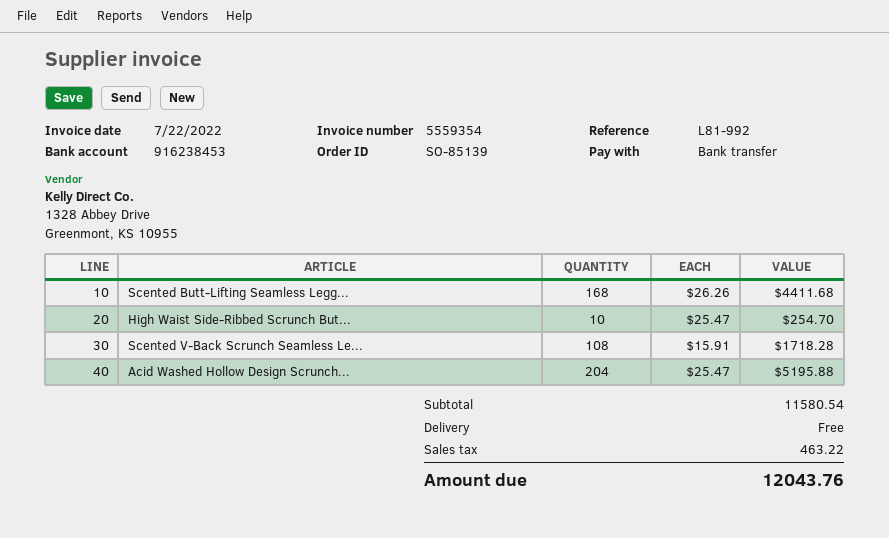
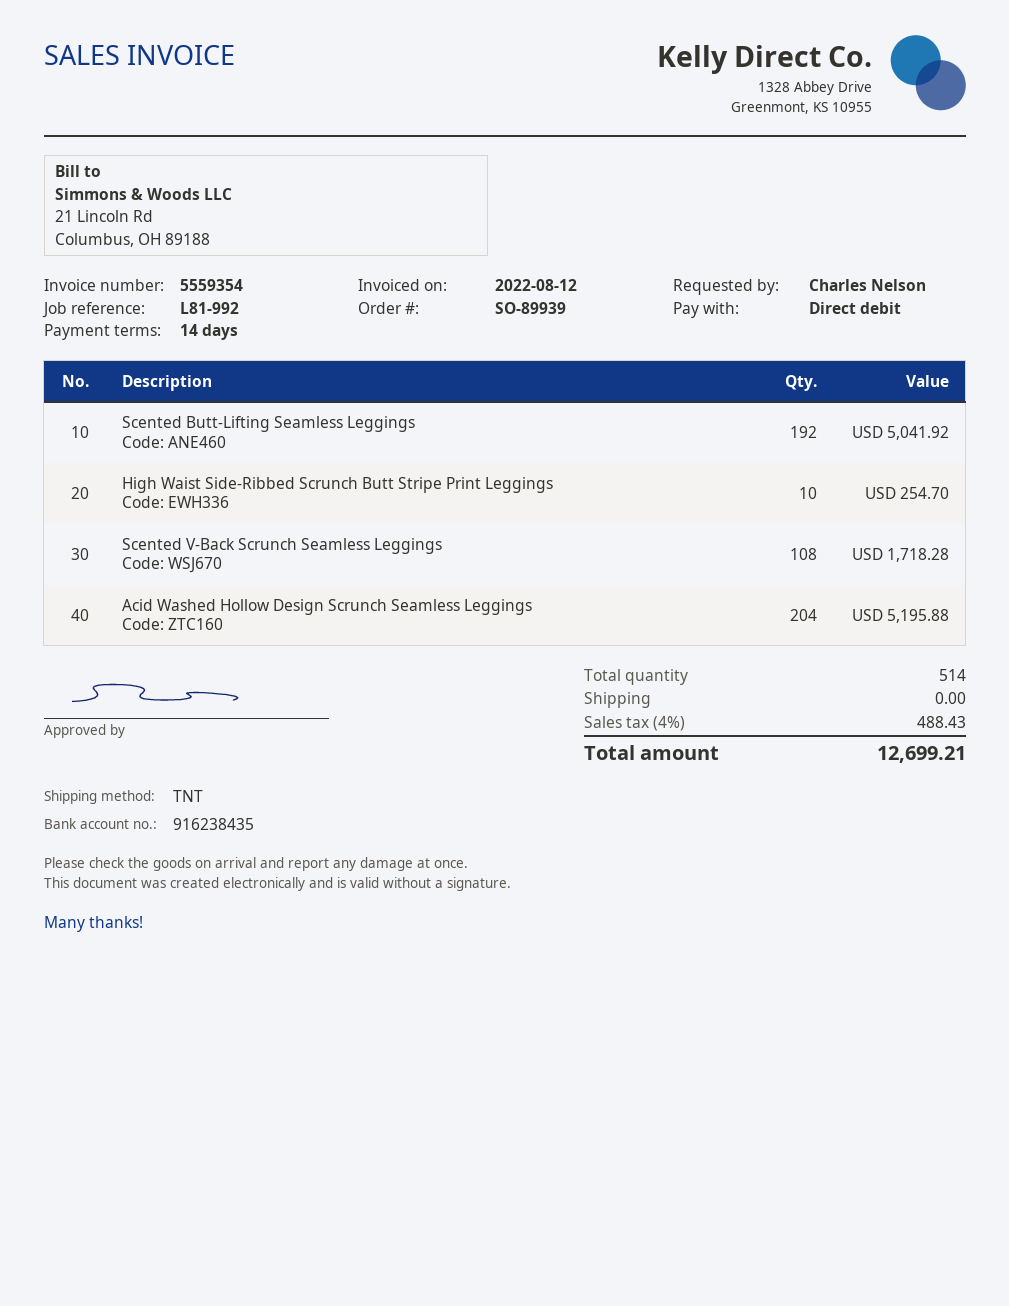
order number: SO-85139 -> SO-89939
invoice date: 2022-07-22 -> 2022-08-12
payment method: bank transfer -> direct debit
bank account: 916238453 -> 916238435
Scented Butt-Lifting Seamless Legg...: 168 for 4411.68 -> 192 for 5041.92
tax: 463.22 -> 488.43
total: 12043.76 -> 12699.21

